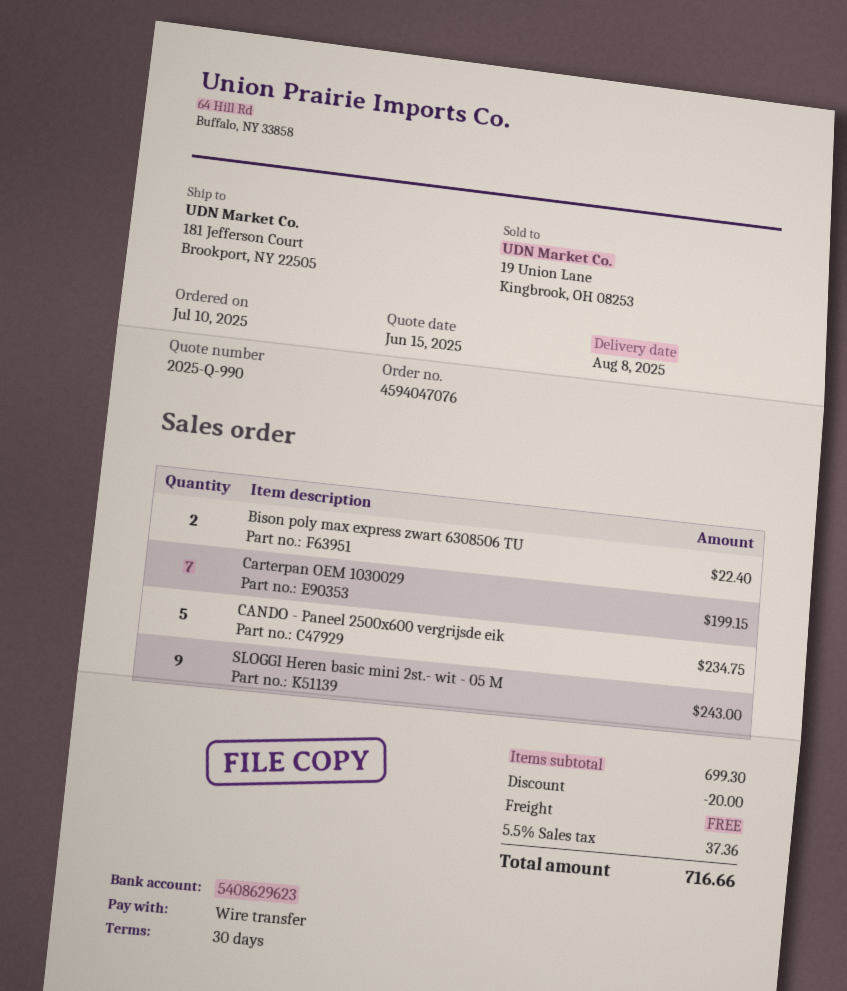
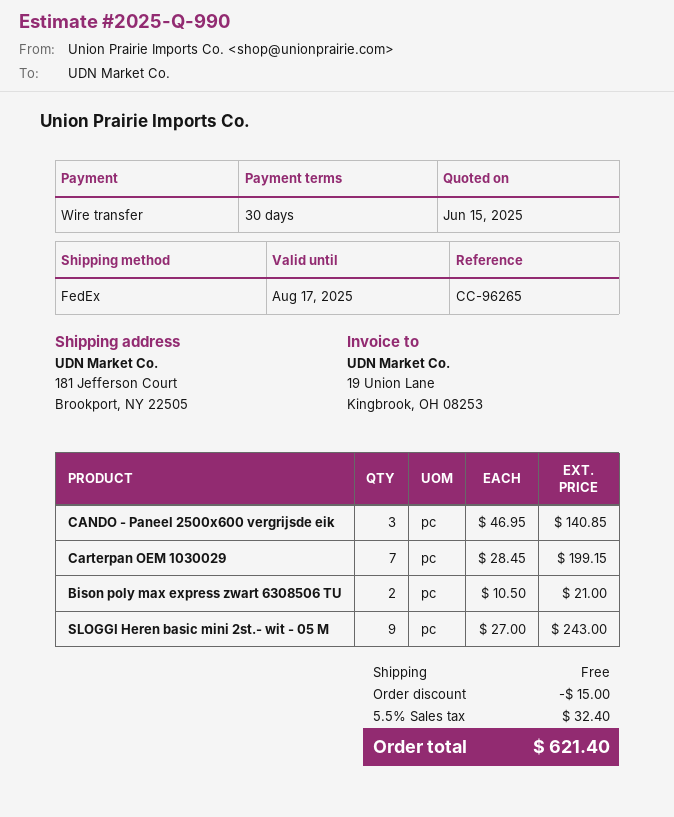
Bison poly max express zwart 6308506 TU: 2 for 22.40 -> 2 for 21.00
CANDO - Paneel 2500x600 vergrijsde eik: 5 for 234.75 -> 3 for 140.85
discount: 20.00 -> 15.00
tax: 5.5% = 37.36 -> 5.5% = 32.40
total: 716.66 -> 621.40

